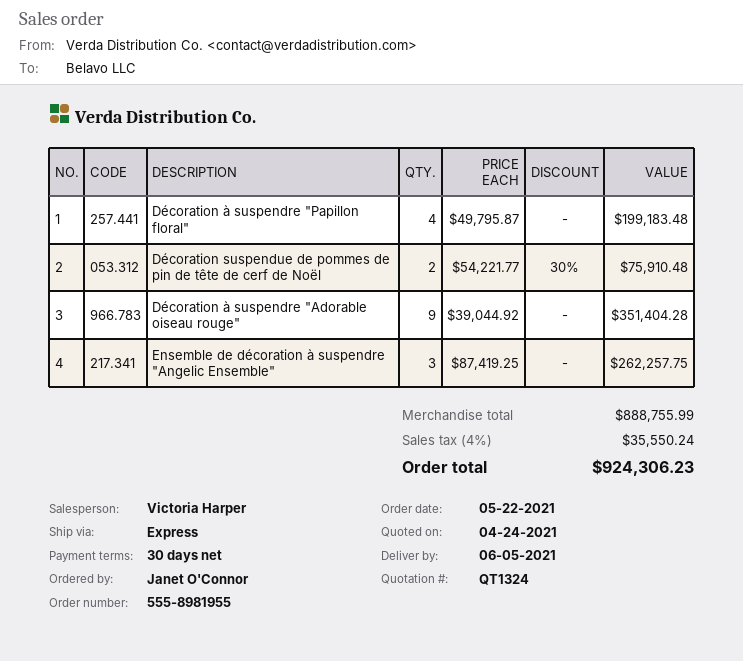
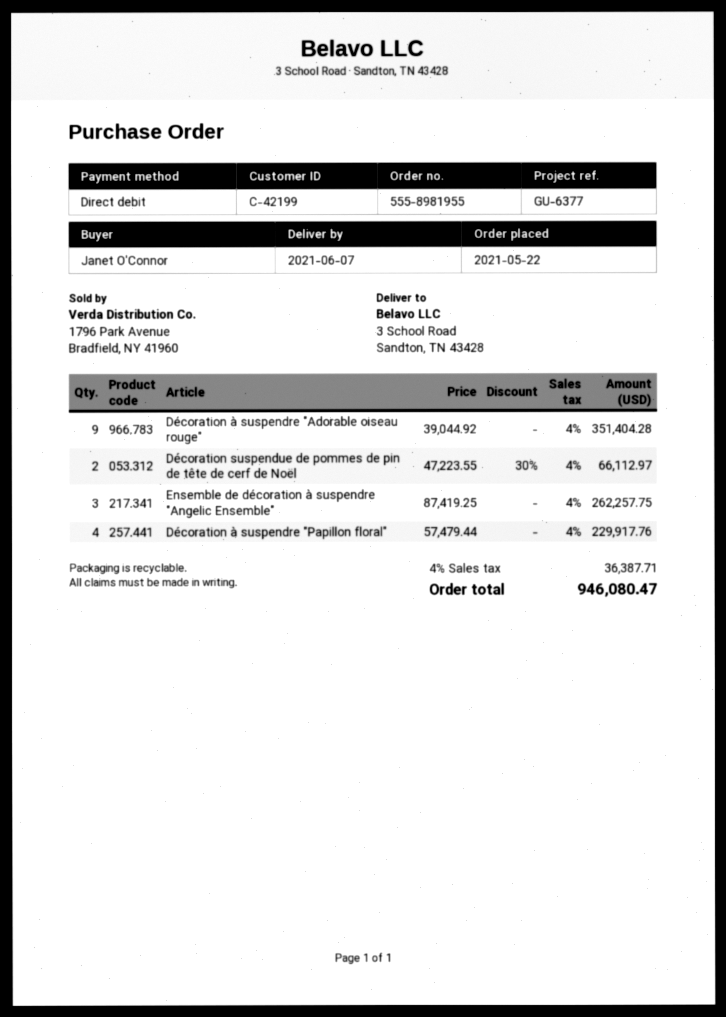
delivery date: 2021-06-05 -> 2021-06-07
Décoration à suspendre "Papillon floral": 4 x 49795.87 = 199183.48 -> 4 x 57479.44 = 229917.76
Décoration suspendue de pommes de pin de tête de cerf de Noël: 2 x 54221.77 - 30% = 75910.48 -> 2 x 47223.55 - 30% = 66112.97
tax: 4% = 35550.24 -> 4% = 36387.71
total: 924306.23 -> 946080.47

